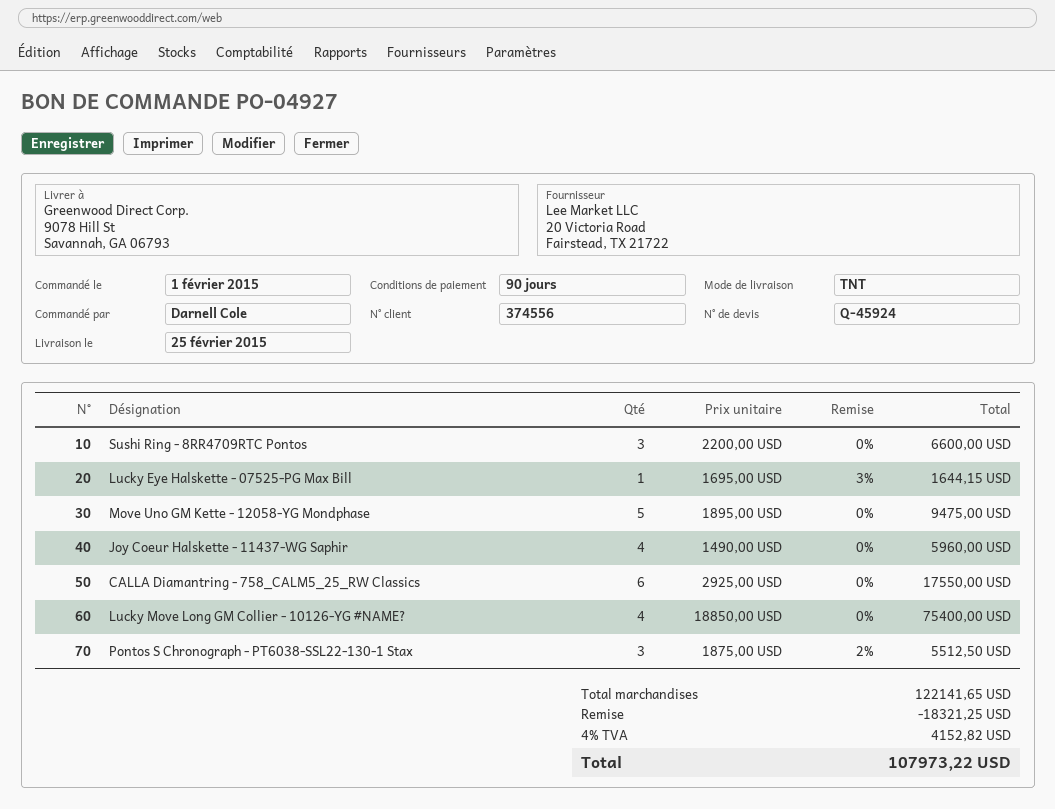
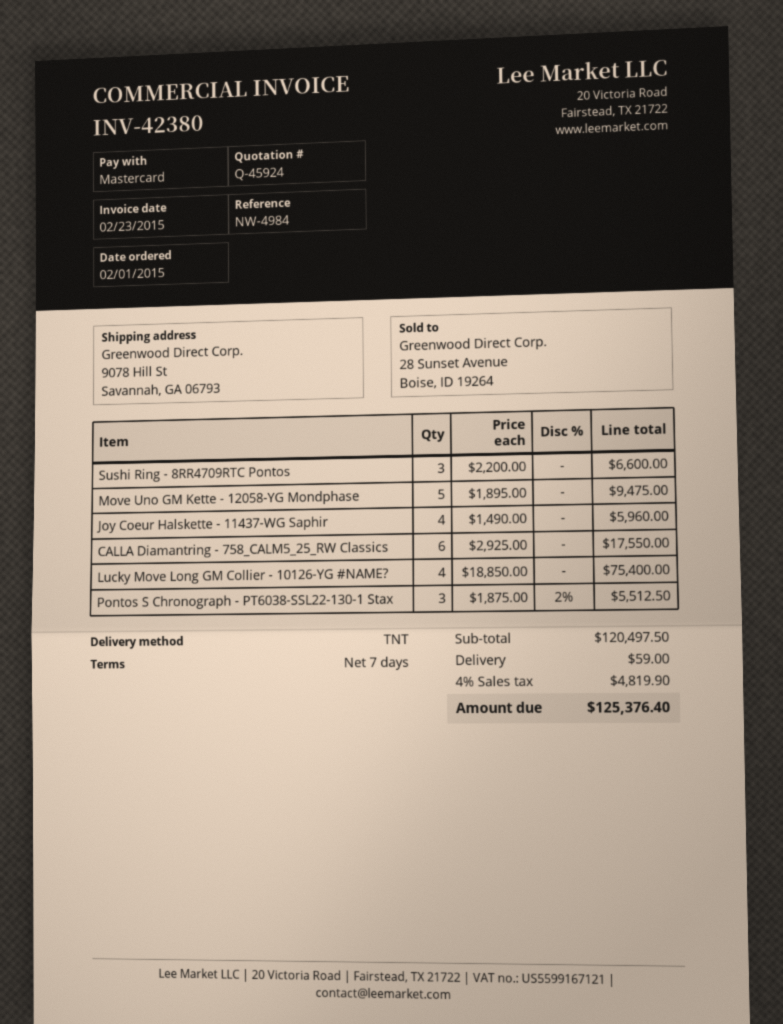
payment terms: 90 days -> 7 days
Lucky Eye Halskette - 07525-PG Max Bill: 1 x 1695.00 - 3% = 1644.15 -> none
subtotal: 122141.65 -> 120497.50
discount: 18321.25 -> none
shipping: none -> 59.00
tax: 4% = 4152.82 -> 4% = 4819.90
total: 107973.22 -> 125376.40

